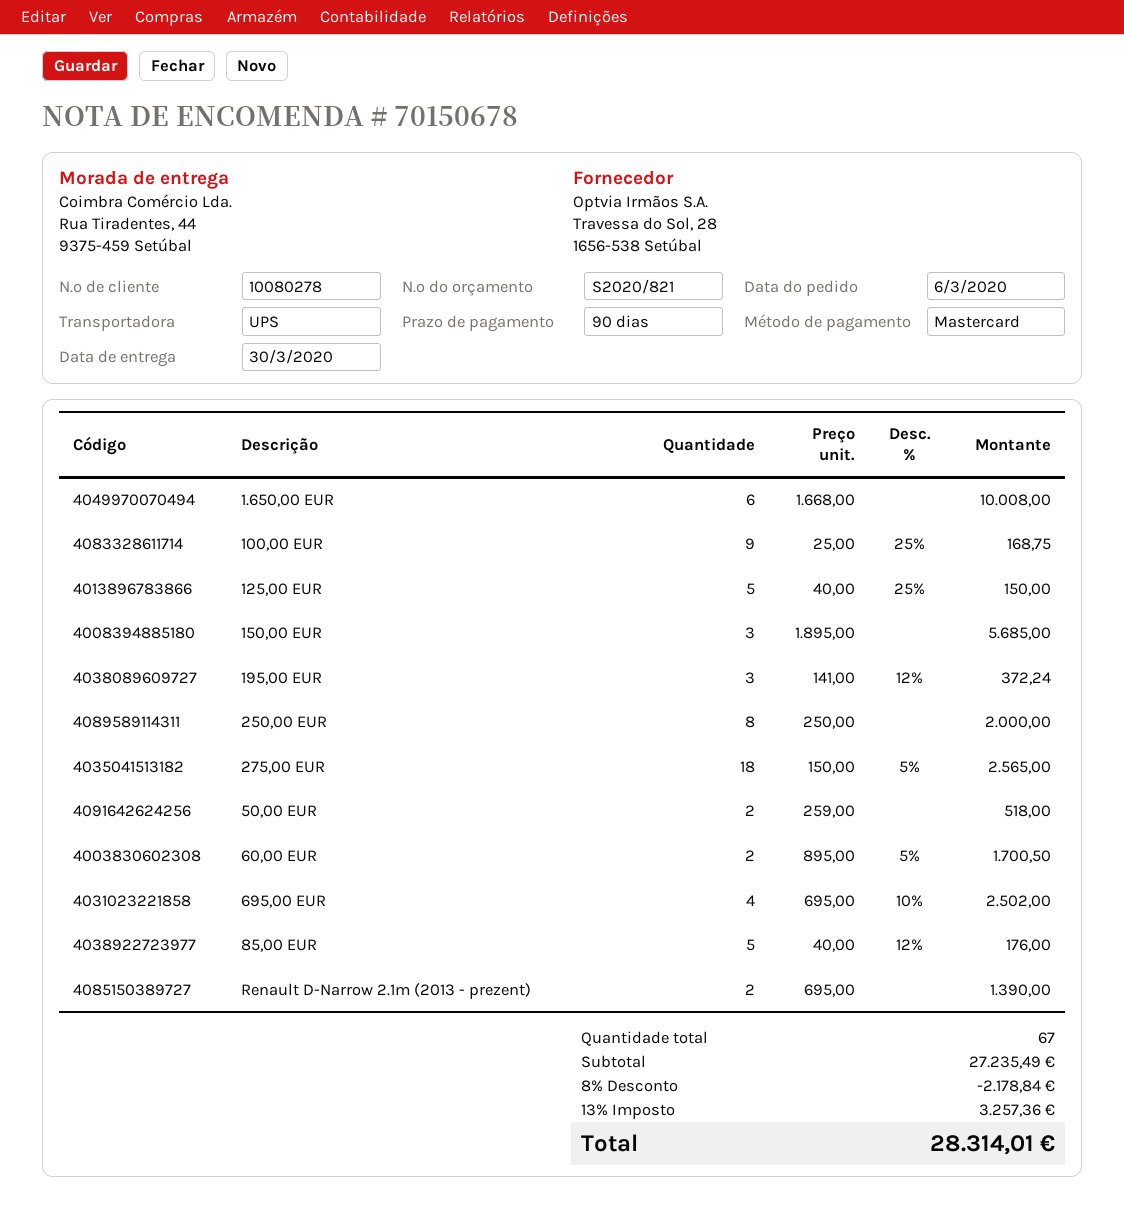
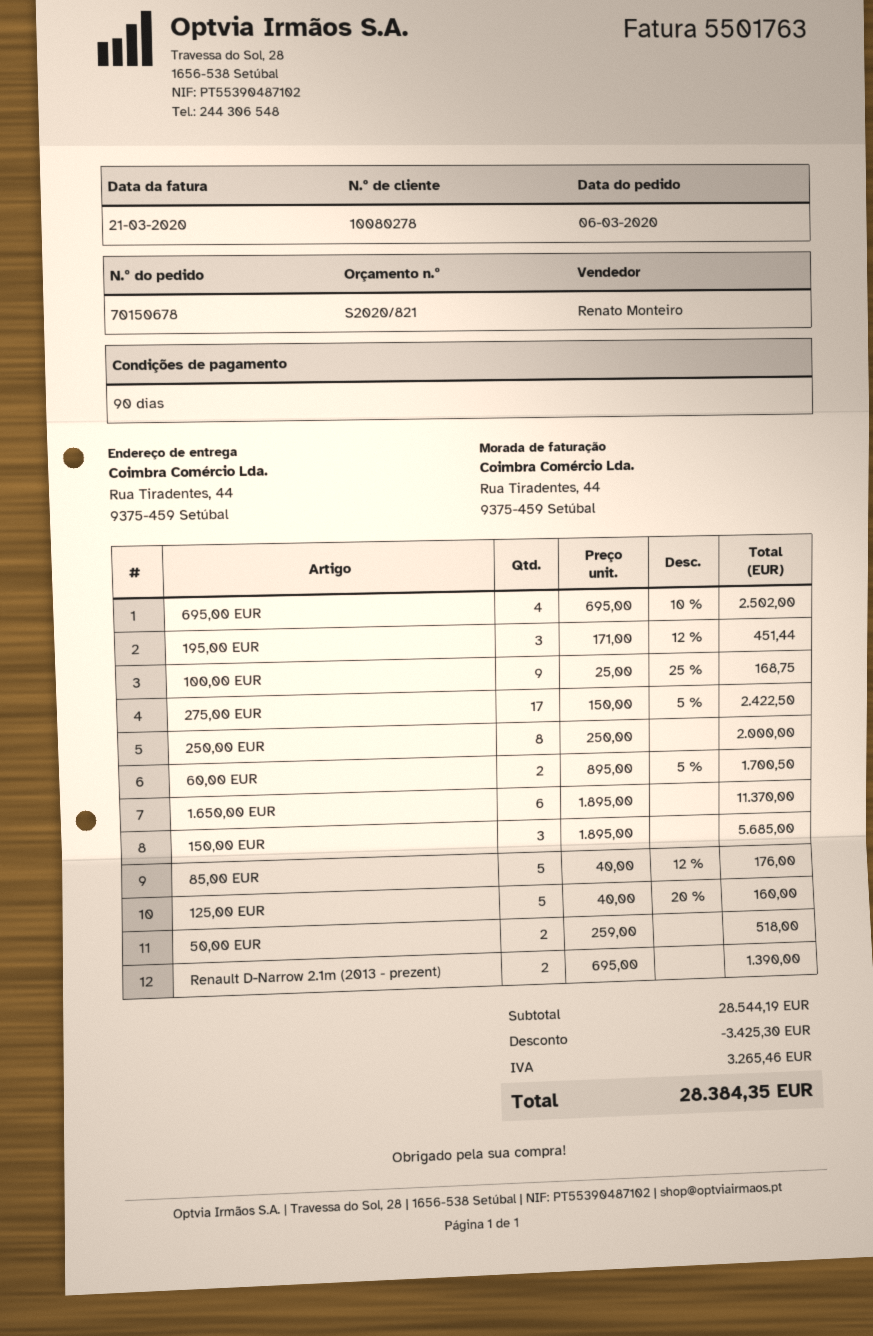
1.650,00 EUR: 6 x 1668.00 = 10008.00 -> 6 x 1895.00 = 11370.00
125,00 EUR: 5 x 40.00 - 25% = 150.00 -> 5 x 40.00 - 20% = 160.00
195,00 EUR: 3 x 141.00 - 12% = 372.24 -> 3 x 171.00 - 12% = 451.44
275,00 EUR: 18 x 150.00 - 5% = 2565.00 -> 17 x 150.00 - 5% = 2422.50
subtotal: 27235.49 -> 28544.19
discount: 2178.84 -> 3425.30
tax: 3257.36 -> 3265.46
total: 28314.01 -> 28384.35

